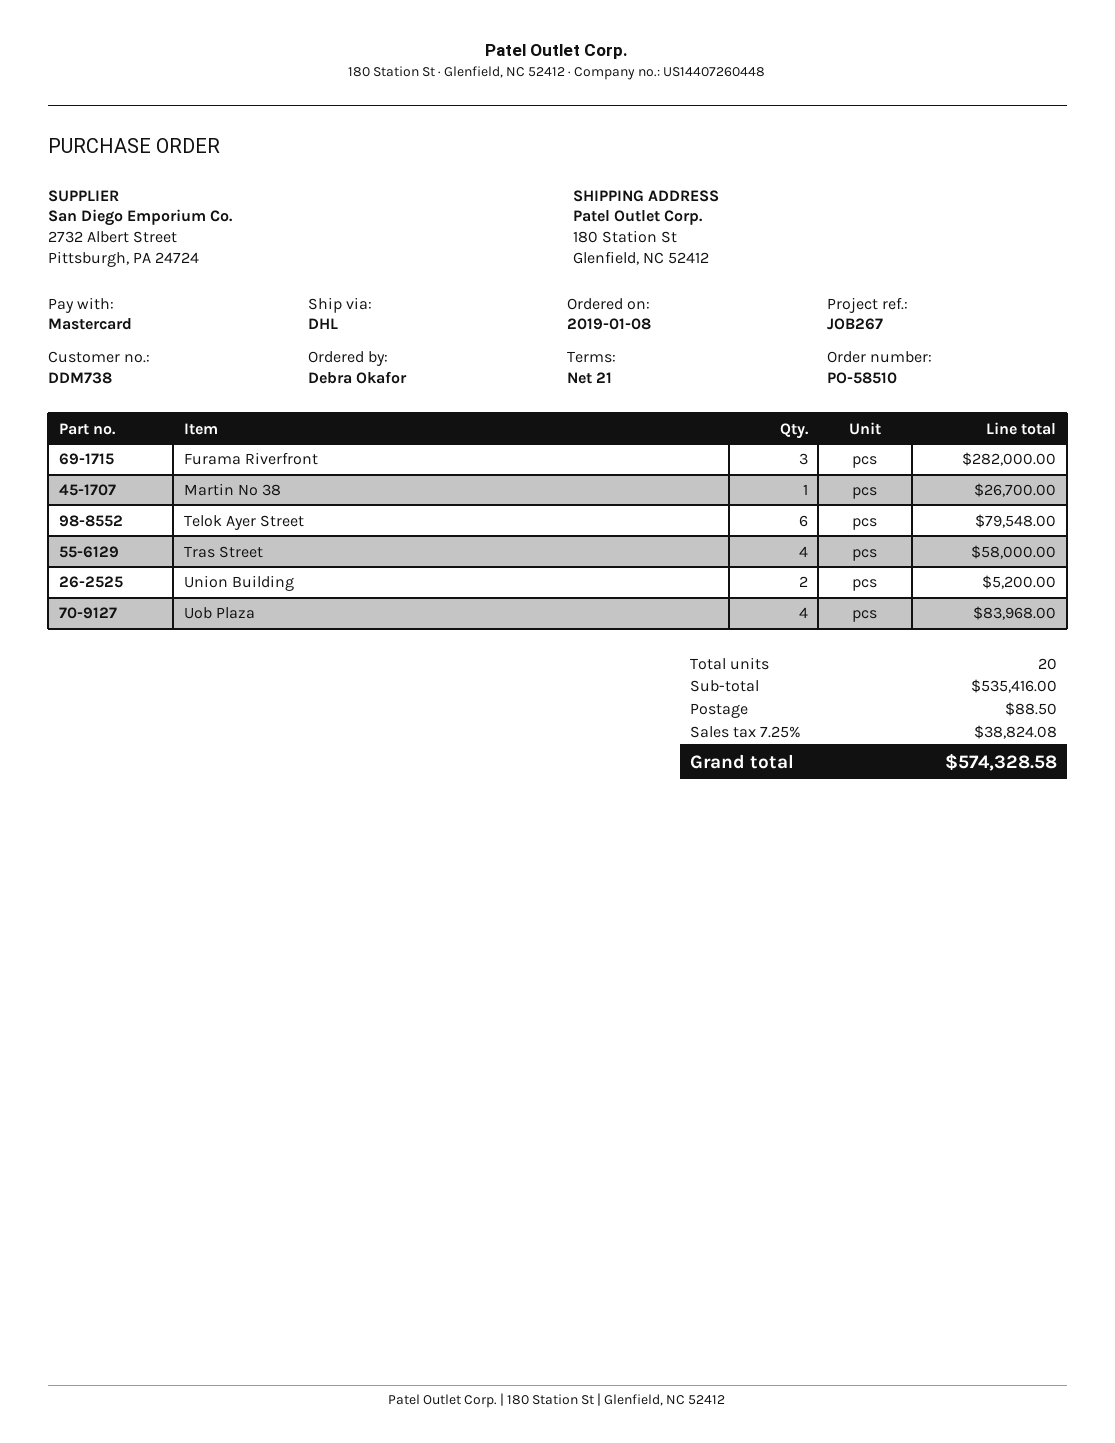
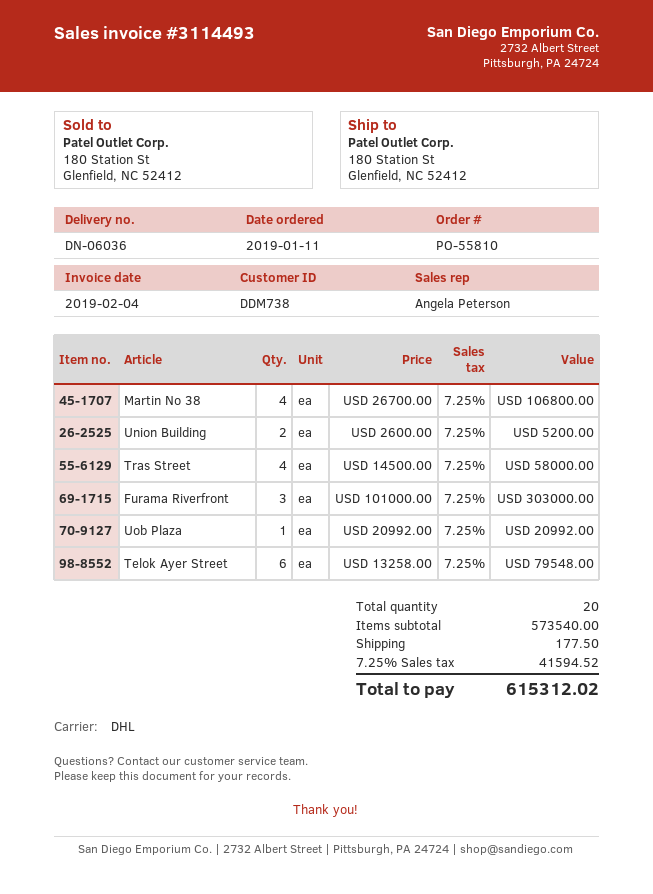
order number: PO-58510 -> PO-55810
order date: 2019-01-08 -> 2019-01-11
Furama Riverfront: 3 for 282000.00 -> 3 for 303000.00
Martin No 38: 1 for 26700.00 -> 4 for 106800.00
Uob Plaza: 4 for 83968.00 -> 1 for 20992.00
subtotal: 535416.00 -> 573540.00
shipping: 88.50 -> 177.50
tax: 7.25% = 38824.08 -> 7.25% = 41594.52
total: 574328.58 -> 615312.02

